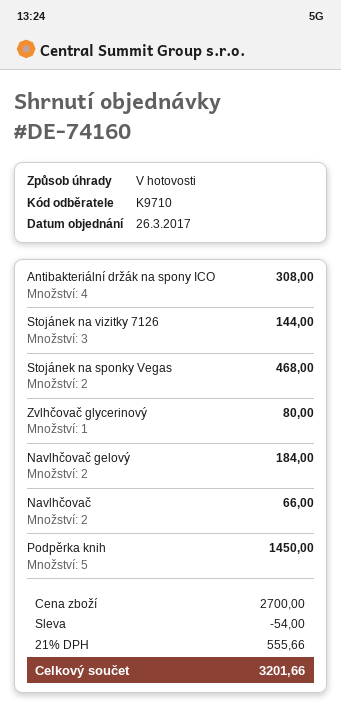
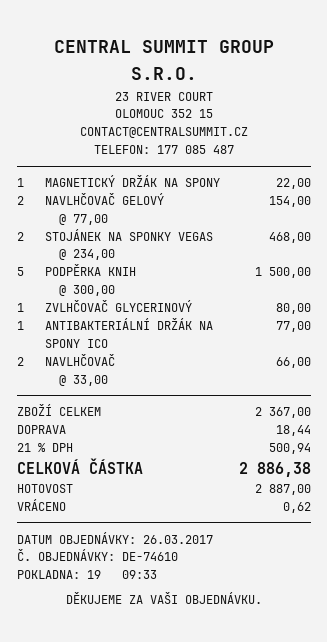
order number: DE-74160 -> DE-74610
Antibakteriální držák na spony ICO: 4 for 308.00 -> 1 for 77.00
Stojánek na vizitky 7126: 3 for 144.00 -> none
Navlhčovač gelový: 2 for 184.00 -> 2 for 154.00
Podpěrka knih: 5 for 1450.00 -> 5 for 1500.00
MAGNETICKÝ DRŽÁK NA SPONY: none -> 1 for 22.00
subtotal: 2700.00 -> 2367.00
discount: 54.00 -> none
shipping: none -> 18.44
tax: 21% = 555.66 -> 21% = 500.94
total: 3201.66 -> 2886.38

